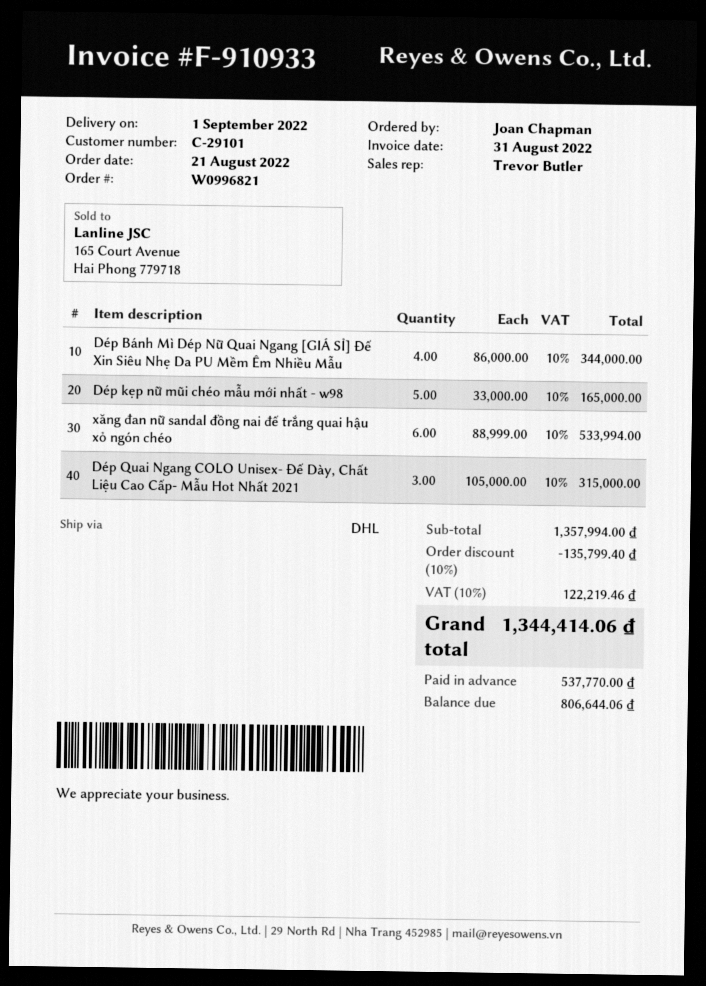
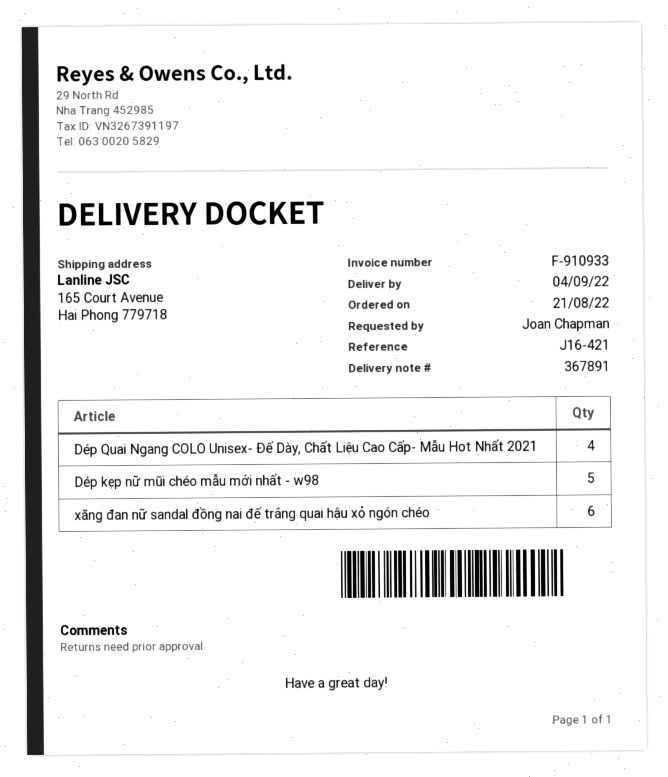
delivery date: 2022-09-01 -> 2022-09-04
Dép Bánh Mì Dép Nữ Quai Ngang [GIÁ SỈ] Đế Xin Siêu Nhẹ Da PU Mềm Êm Nhiều Mẫu: 4 -> none
Dép Quai Ngang COLO Unisex- Đế Dày, Chất Liệu Cao Cấp- Mẫu Hot Nhất 2021: 3 -> 4

